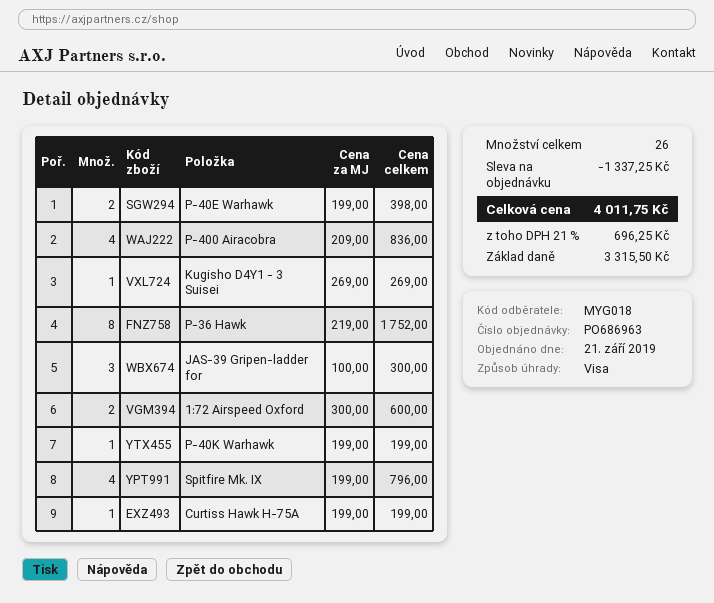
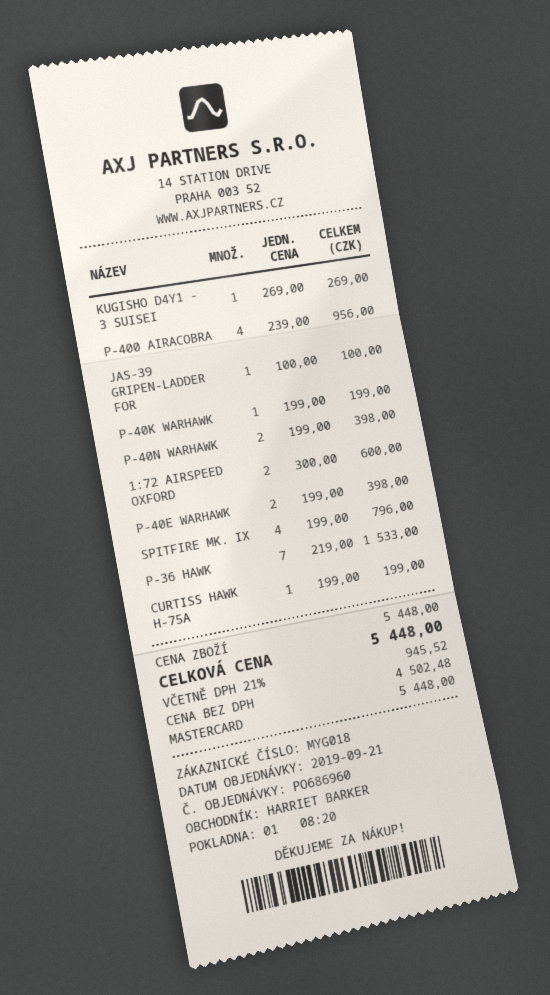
order number: PO686963 -> PO686960
payment method: Visa -> Mastercard
P-400 Airacobra: 4 x 209.00 = 836.00 -> 4 x 239.00 = 956.00
P-36 Hawk: 8 x 219.00 = 1752.00 -> 7 x 219.00 = 1533.00
JAS-39 Gripen-ladder for: 3 x 100.00 = 300.00 -> 1 x 100.00 = 100.00
P-40N WARHAWK: none -> 2 x 199.00 = 398.00
discount: 1337.25 -> none
net: 3315.50 -> 4502.48
tax: 21% = 696.25 -> 21% = 945.52
total: 4011.75 -> 5448.00

